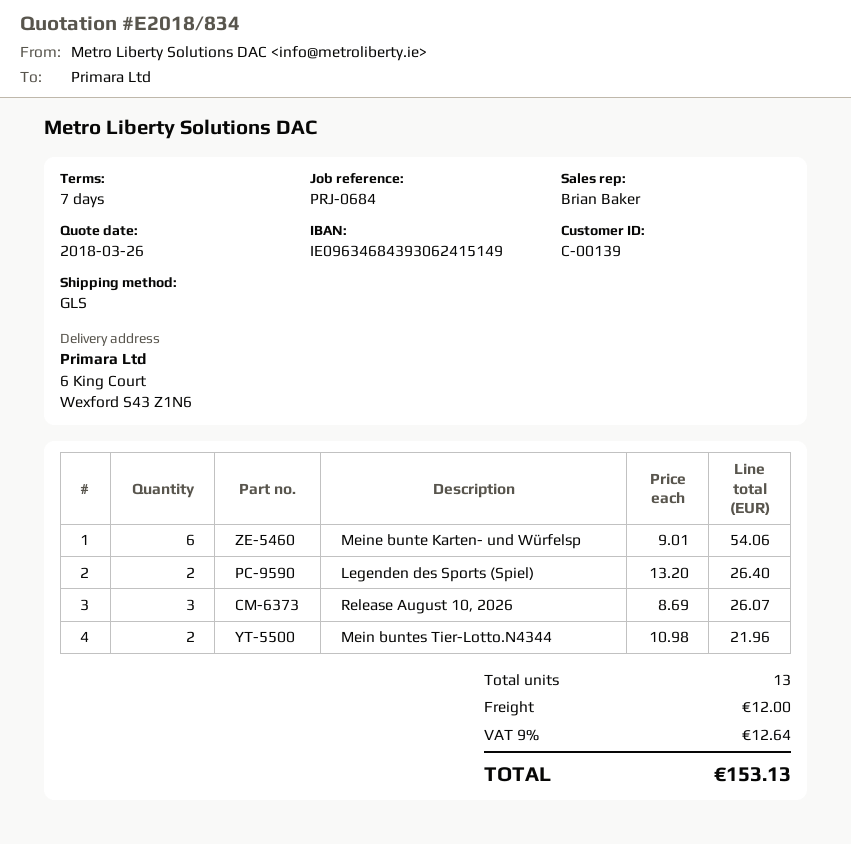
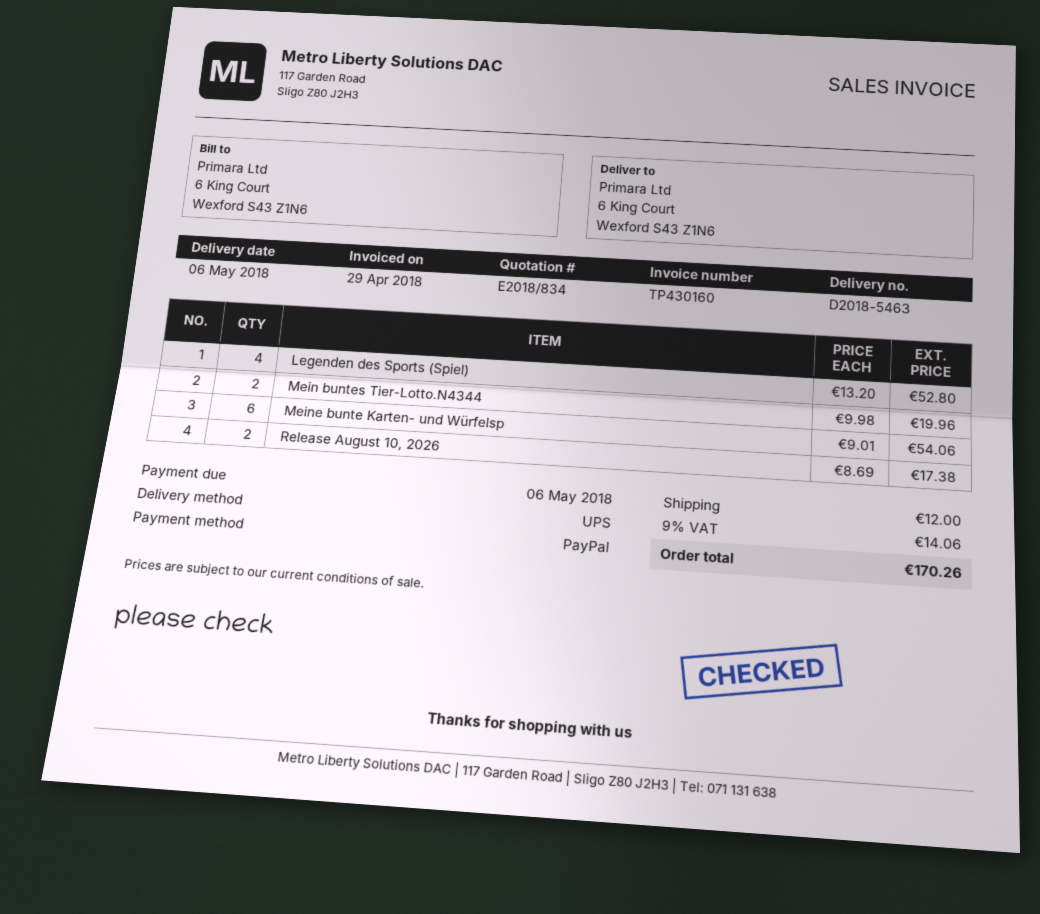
shipping method: GLS -> UPS
Legenden des Sports (Spiel): 2 x 13.20 = 26.40 -> 4 x 13.20 = 52.80
Release August 10, 2026: 3 x 8.69 = 26.07 -> 2 x 8.69 = 17.38
Mein buntes Tier-Lotto.N4344: 2 x 10.98 = 21.96 -> 2 x 9.98 = 19.96
tax: 9% = 12.64 -> 9% = 14.06
total: 153.13 -> 170.26

